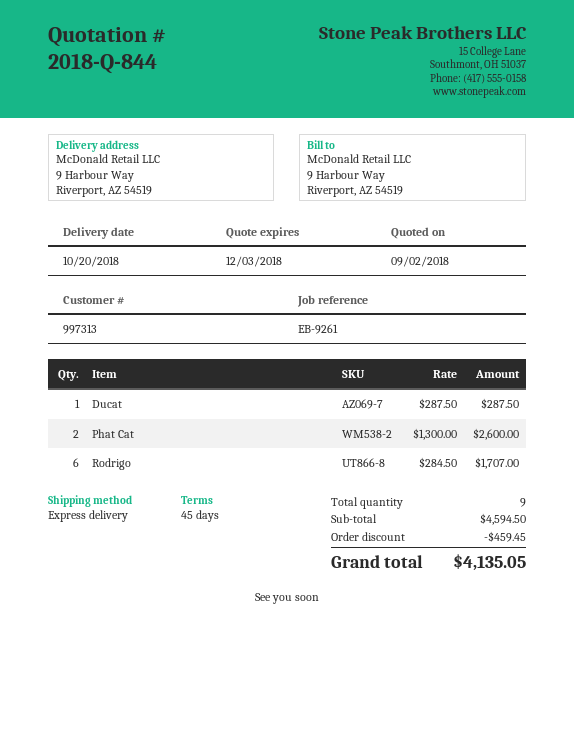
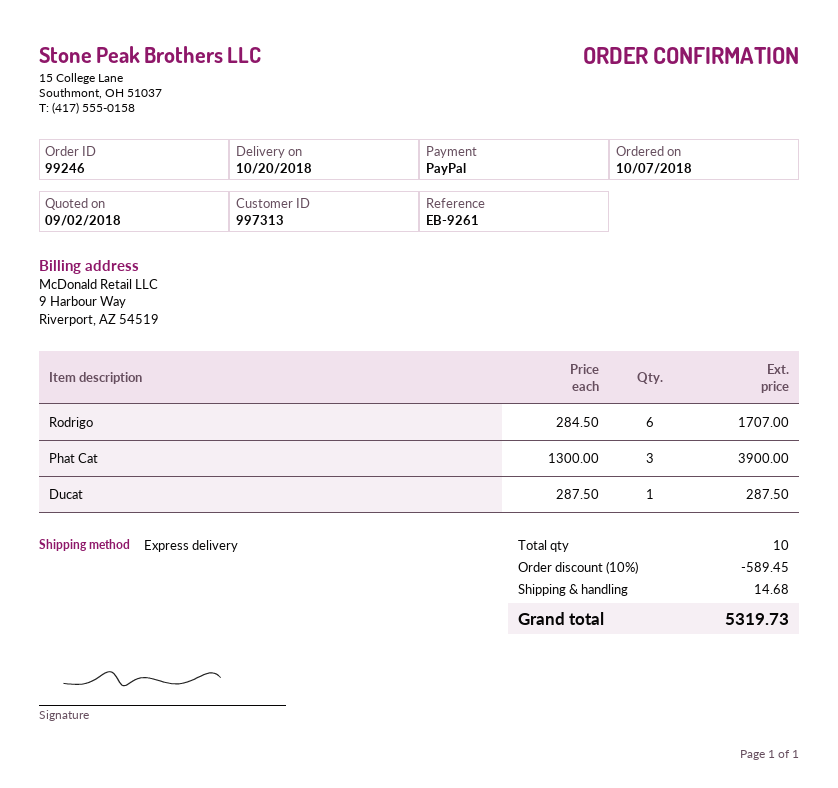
Phat Cat: 2 x 1300.00 = 2600.00 -> 3 x 1300.00 = 3900.00
total quantity: 9 -> 10
discount: 459.45 -> 589.45
shipping: none -> 14.68
total: 4135.05 -> 5319.73

